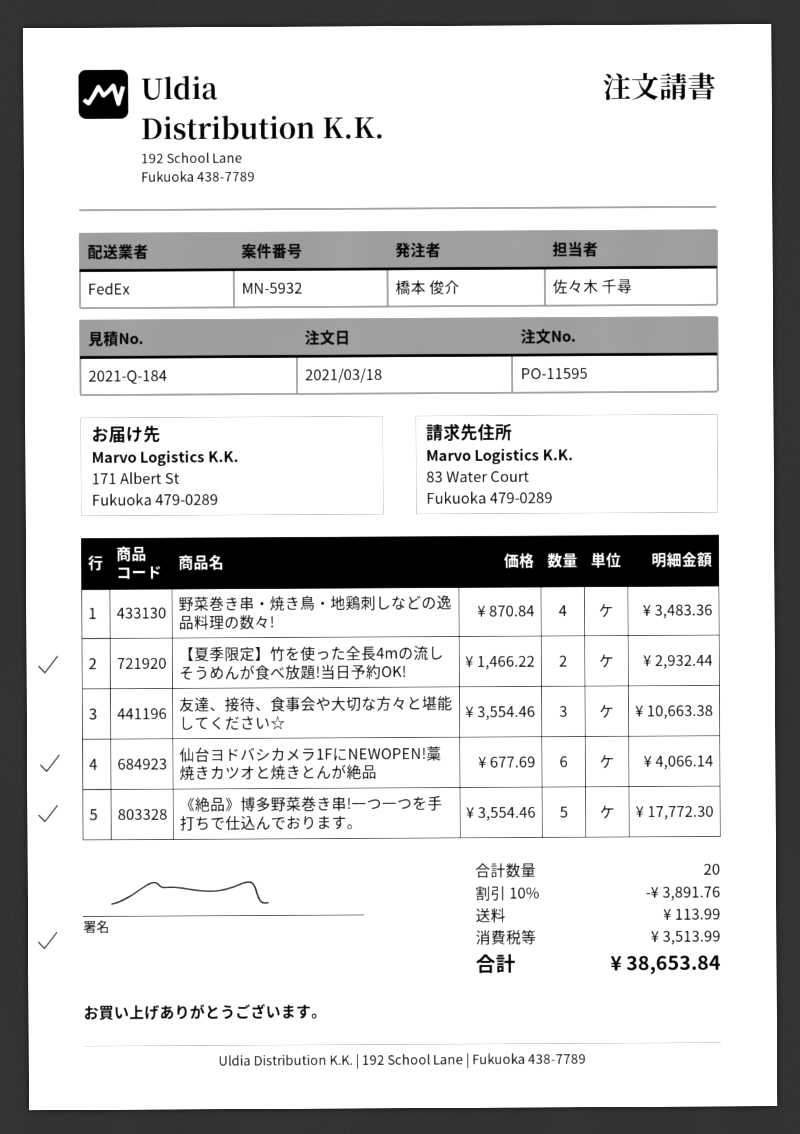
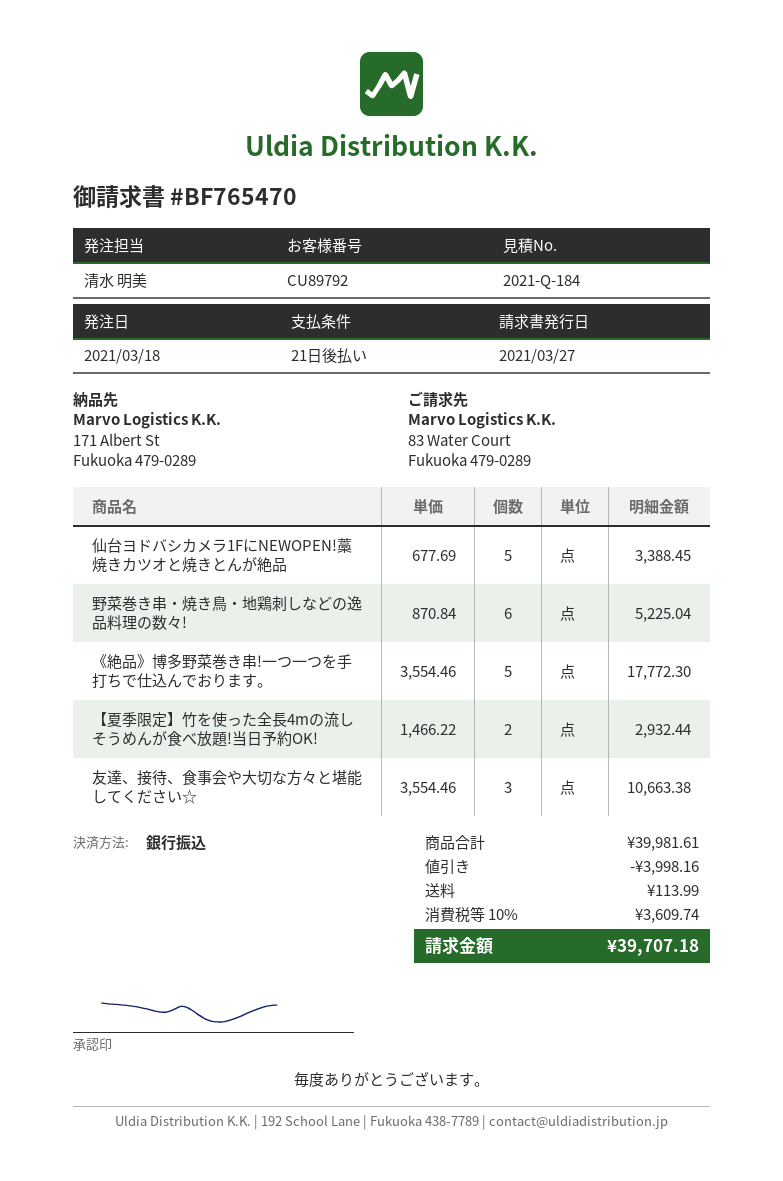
ordered by: 橋本 俊介 -> 清水 明美
野菜巻き串・焼き鳥・地鶏刺しなどの逸品料理の数々!: 4 x 870.84 = 3483.36 -> 6 x 870.84 = 5225.04
仙台ヨドバシカメラ1FにNEWOPEN!藁焼きカツオと焼きとんが絶品: 6 x 677.69 = 4066.14 -> 5 x 677.69 = 3388.45
discount: 3891.76 -> 3998.16
tax: 3513.99 -> 3609.74
total: 38653.84 -> 39707.18

